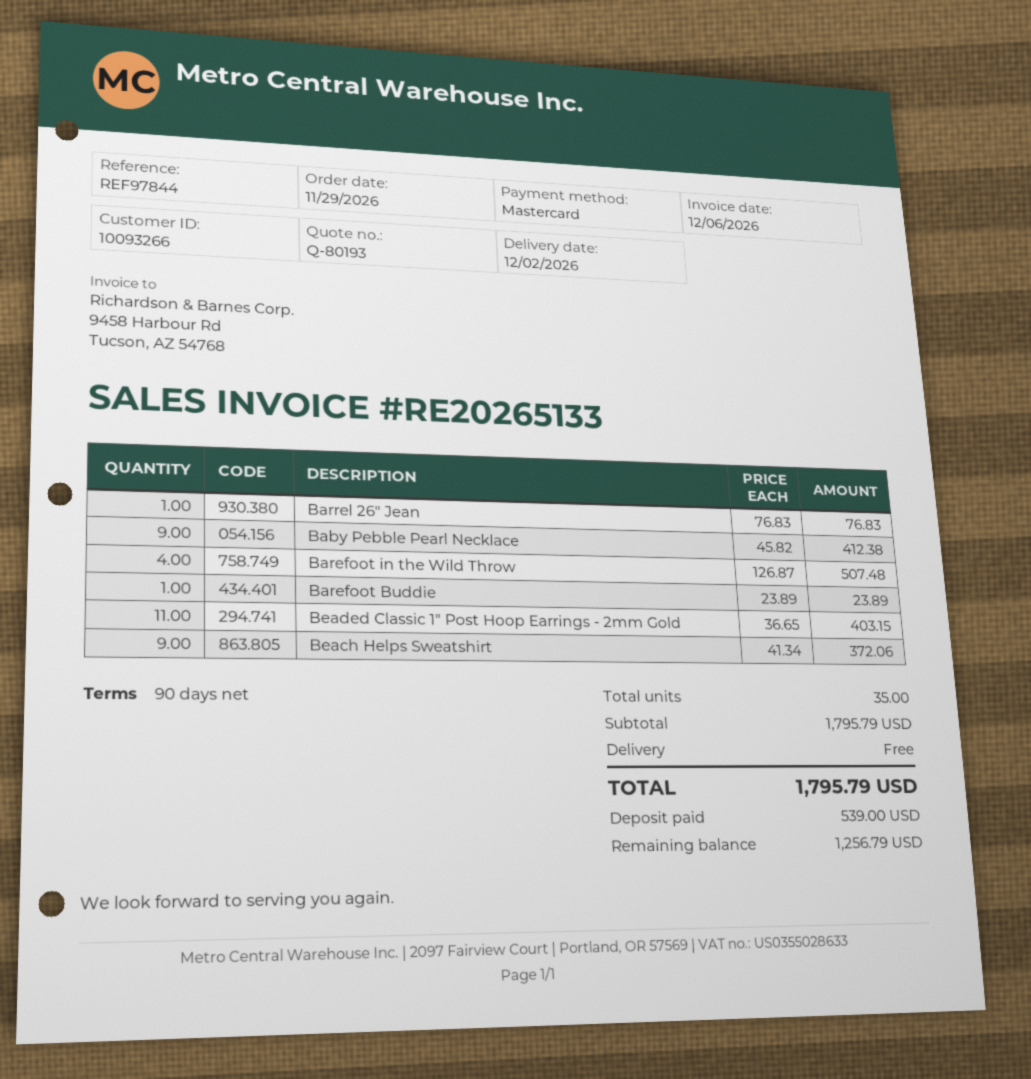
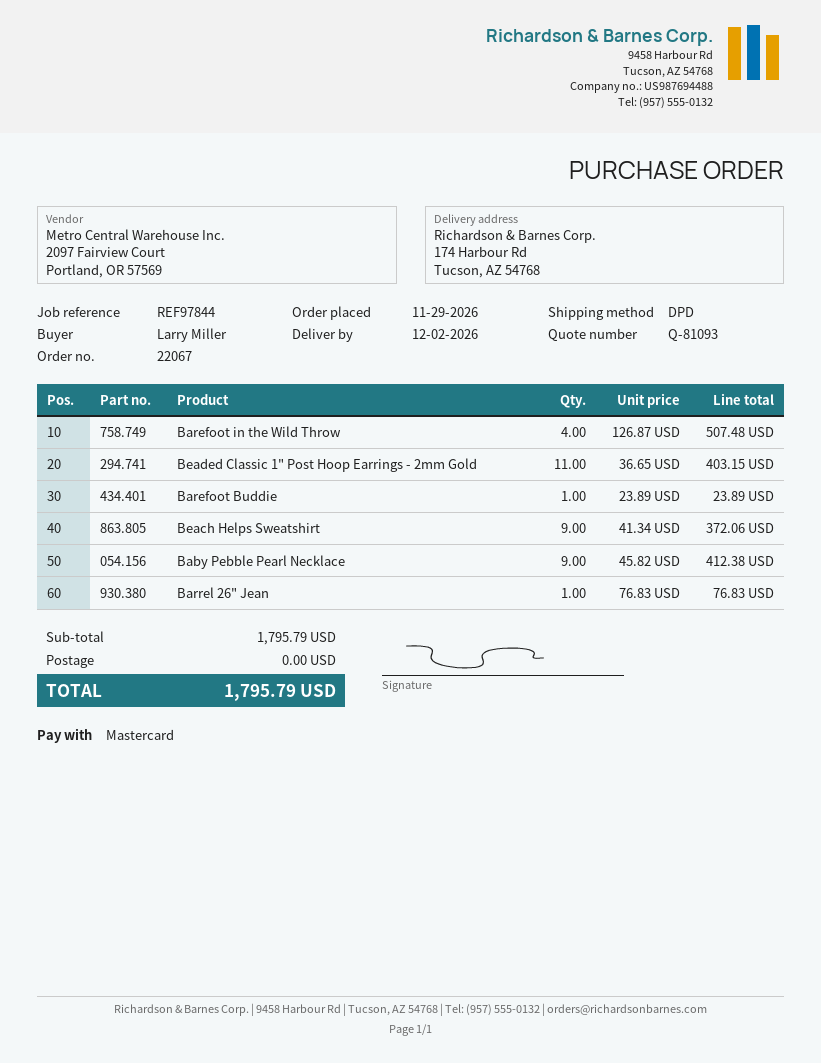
quote number: Q-80193 -> Q-81093

